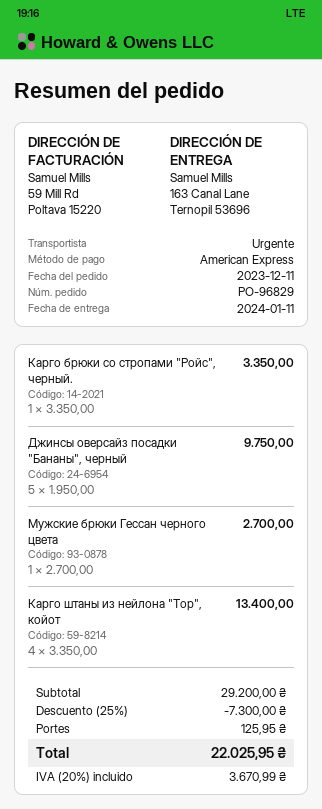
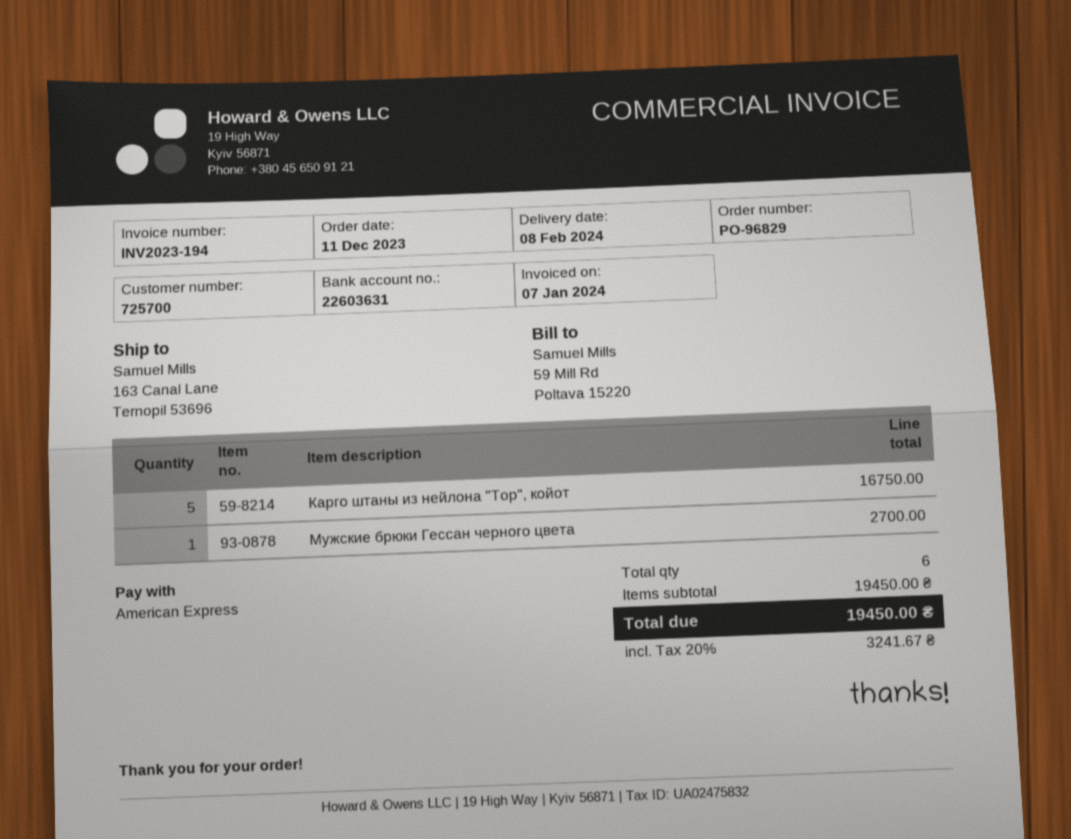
delivery date: 2024-01-11 -> 2024-02-08
Карго брюки со стропами "Ройс", черный.: 1 for 3350.00 -> none
Джинсы оверсайз посадки "Бананы", черный: 5 for 9750.00 -> none
Карго штаны из нейлона "Тор", койот: 4 for 13400.00 -> 5 for 16750.00
subtotal: 29200.00 -> 19450.00
discount: 25% = 7300.00 -> none
shipping: 125.95 -> none
tax: 20% = 3670.99 -> 20% = 3241.67
total: 22025.95 -> 19450.00

